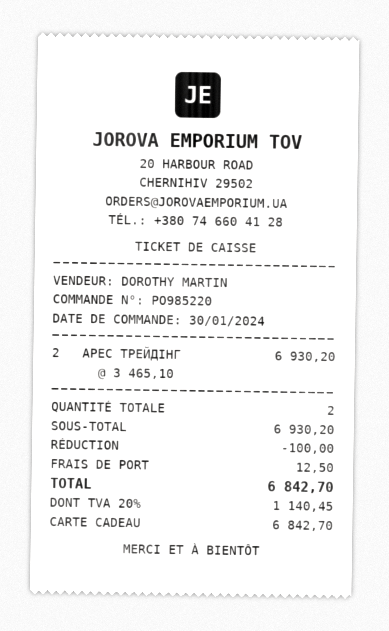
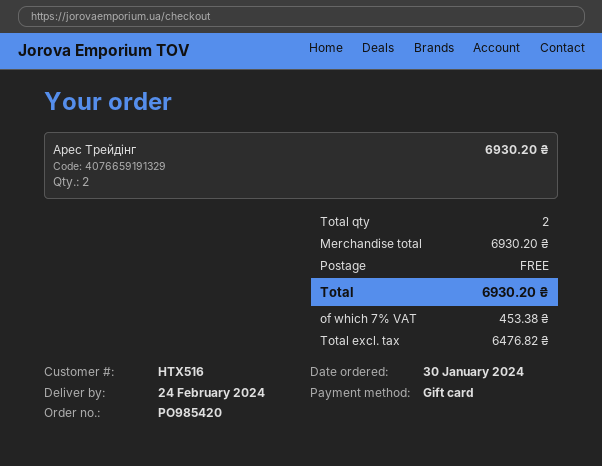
order number: PO985220 -> PO985420
discount: 100.00 -> none
shipping: 12.50 -> 0.00
tax: 20% = 1140.45 -> 7% = 453.38
total: 6842.70 -> 6930.20

